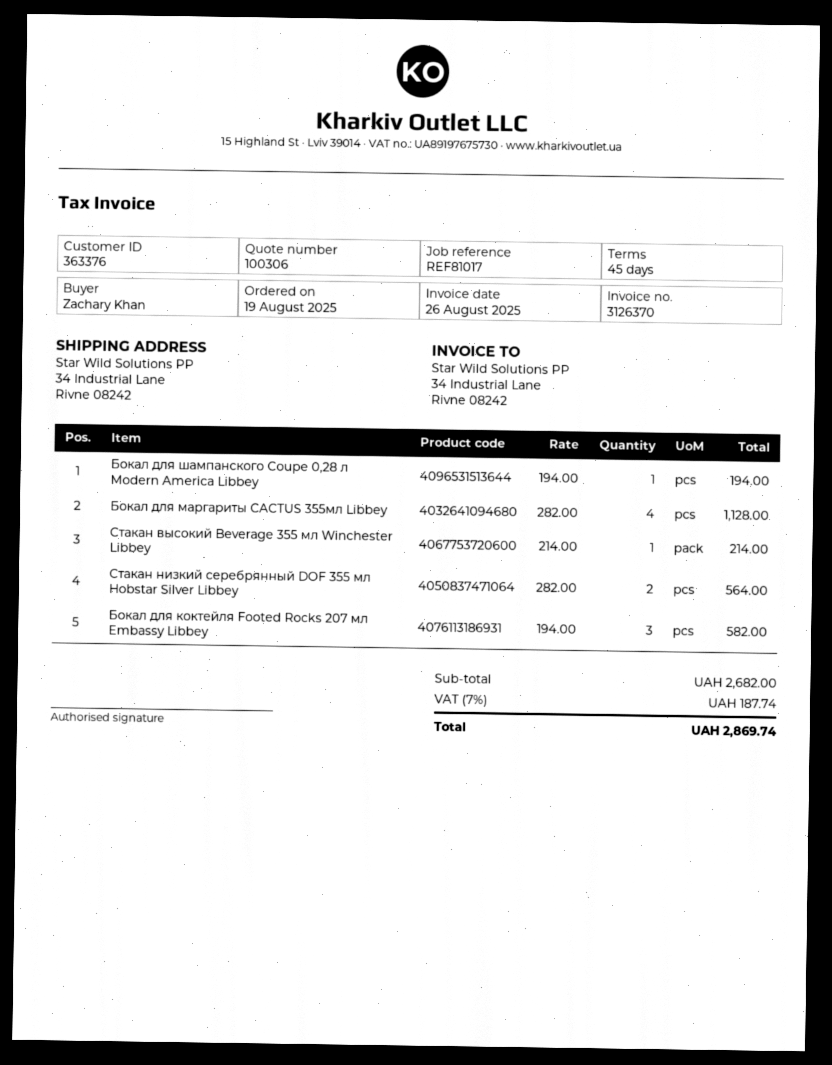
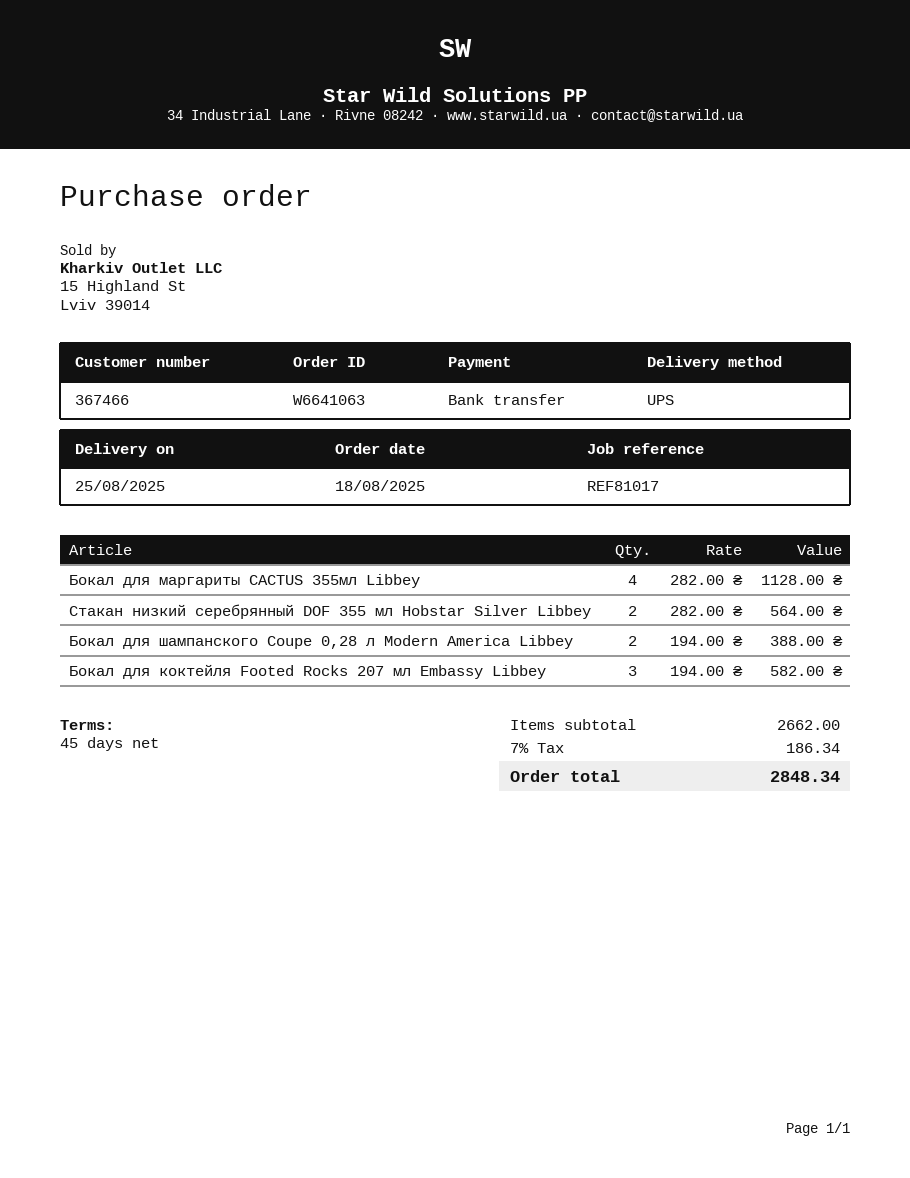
order date: 2025-08-19 -> 2025-08-18
customer number: 363376 -> 367466
Бокал для шампанского Coupe 0,28 л Modern America Libbey: 1 x 194.00 = 194.00 -> 2 x 194.00 = 388.00
Стакан высокий Beverage 355 мл Winchester Libbey: 1 x 214.00 = 214.00 -> none
subtotal: 2682.00 -> 2662.00
tax: 7% = 187.74 -> 7% = 186.34
total: 2869.74 -> 2848.34

